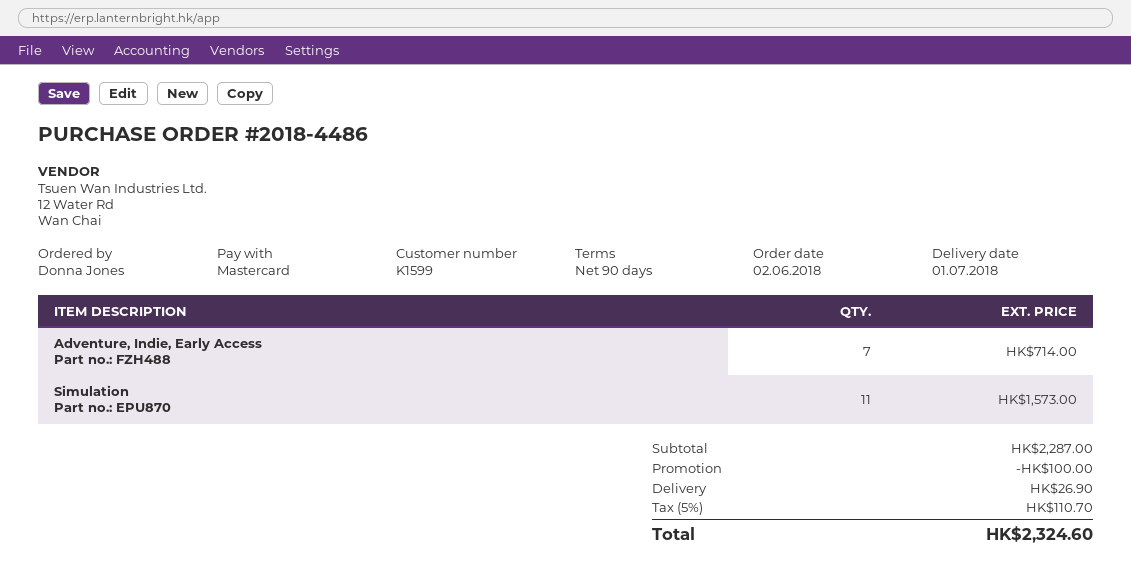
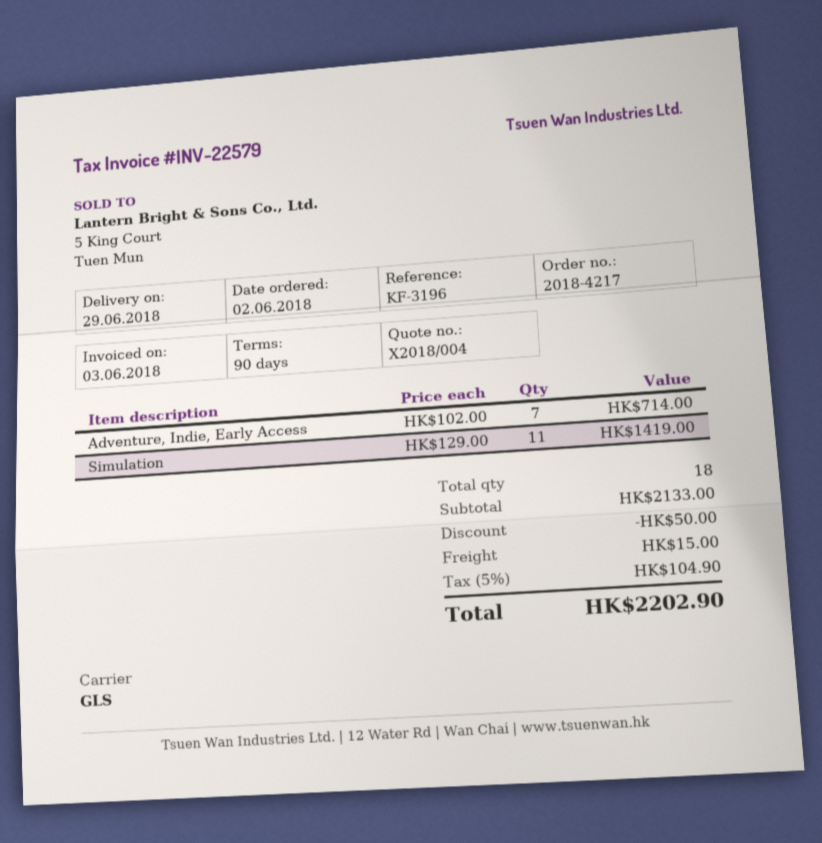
order number: 2018-4486 -> 2018-4217
delivery date: 2018-07-01 -> 2018-06-29
Simulation: 11 for 1573.00 -> 11 for 1419.00
subtotal: 2287.00 -> 2133.00
discount: 100.00 -> 50.00
shipping: 26.90 -> 15.00
tax: 5% = 110.70 -> 5% = 104.90
total: 2324.60 -> 2202.90

